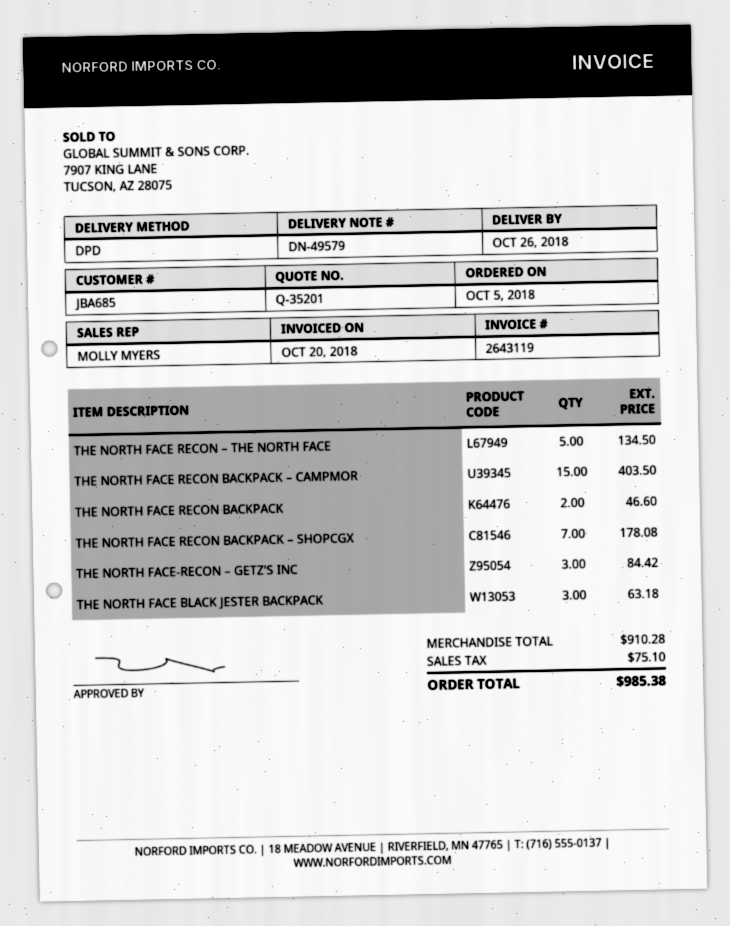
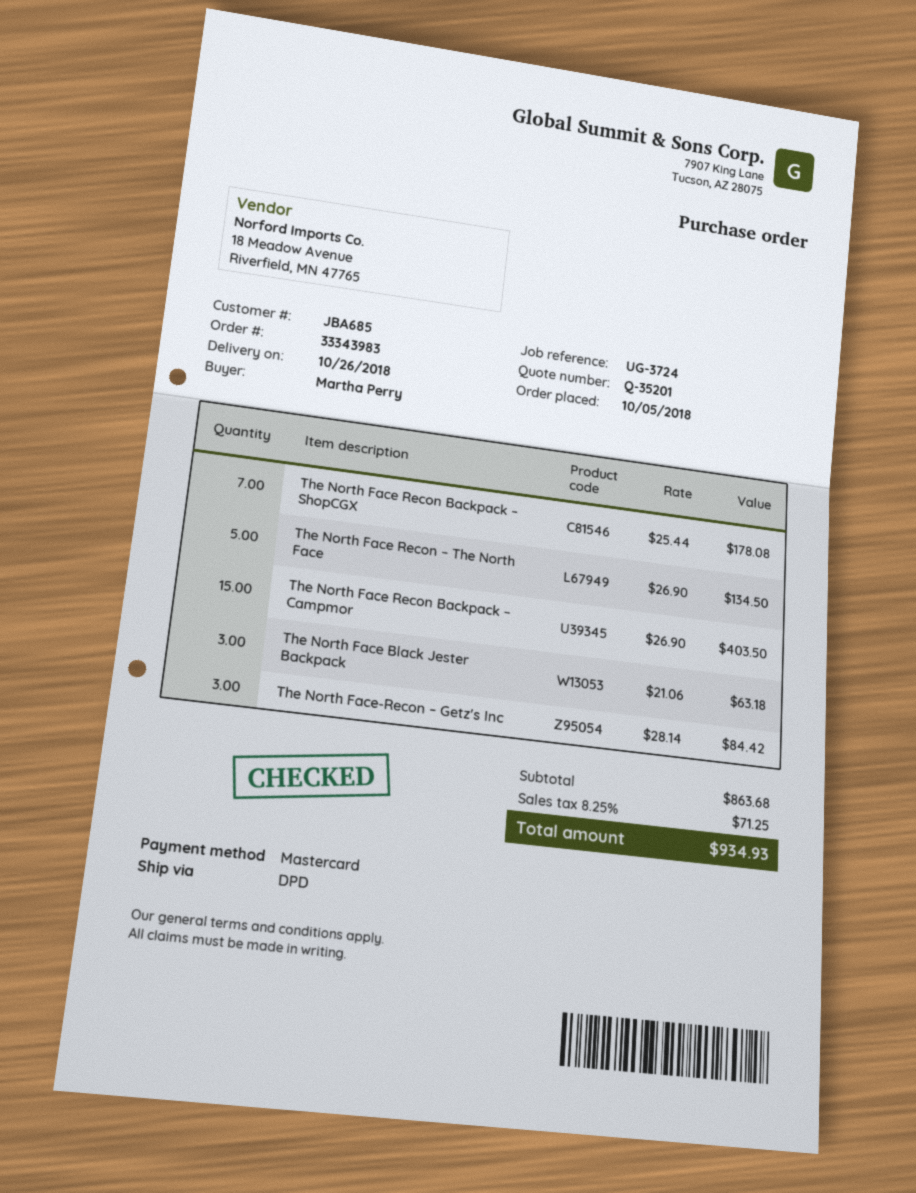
THE NORTH FACE RECON BACKPACK: 2 for 46.60 -> none
subtotal: 910.28 -> 863.68
tax: 75.10 -> 71.25
total: 985.38 -> 934.93

